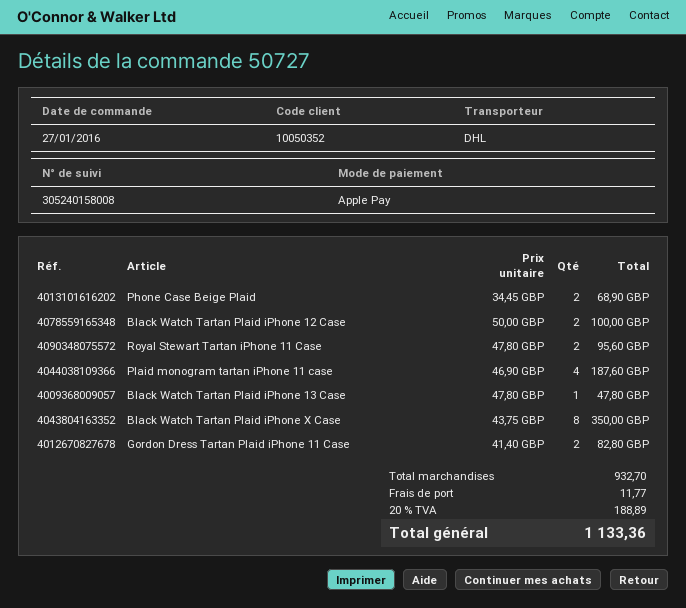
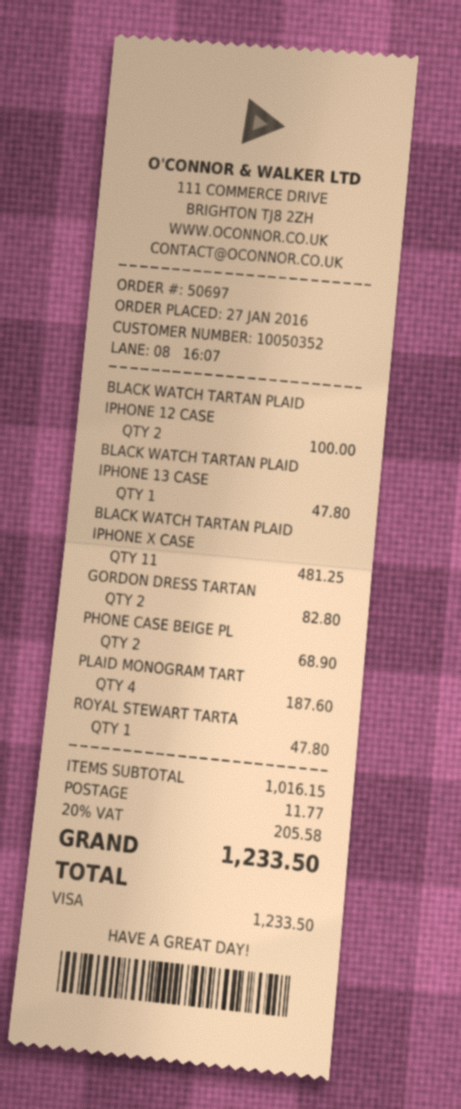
order number: 50727 -> 50697
payment method: Apple Pay -> Visa
Royal Stewart Tartan iPhone 11 Case: 2 for 95.60 -> 1 for 47.80
Black Watch Tartan Plaid iPhone X Case: 8 for 350.00 -> 11 for 481.25
subtotal: 932.70 -> 1016.15
tax: 20% = 188.89 -> 20% = 205.58
total: 1133.36 -> 1233.50

